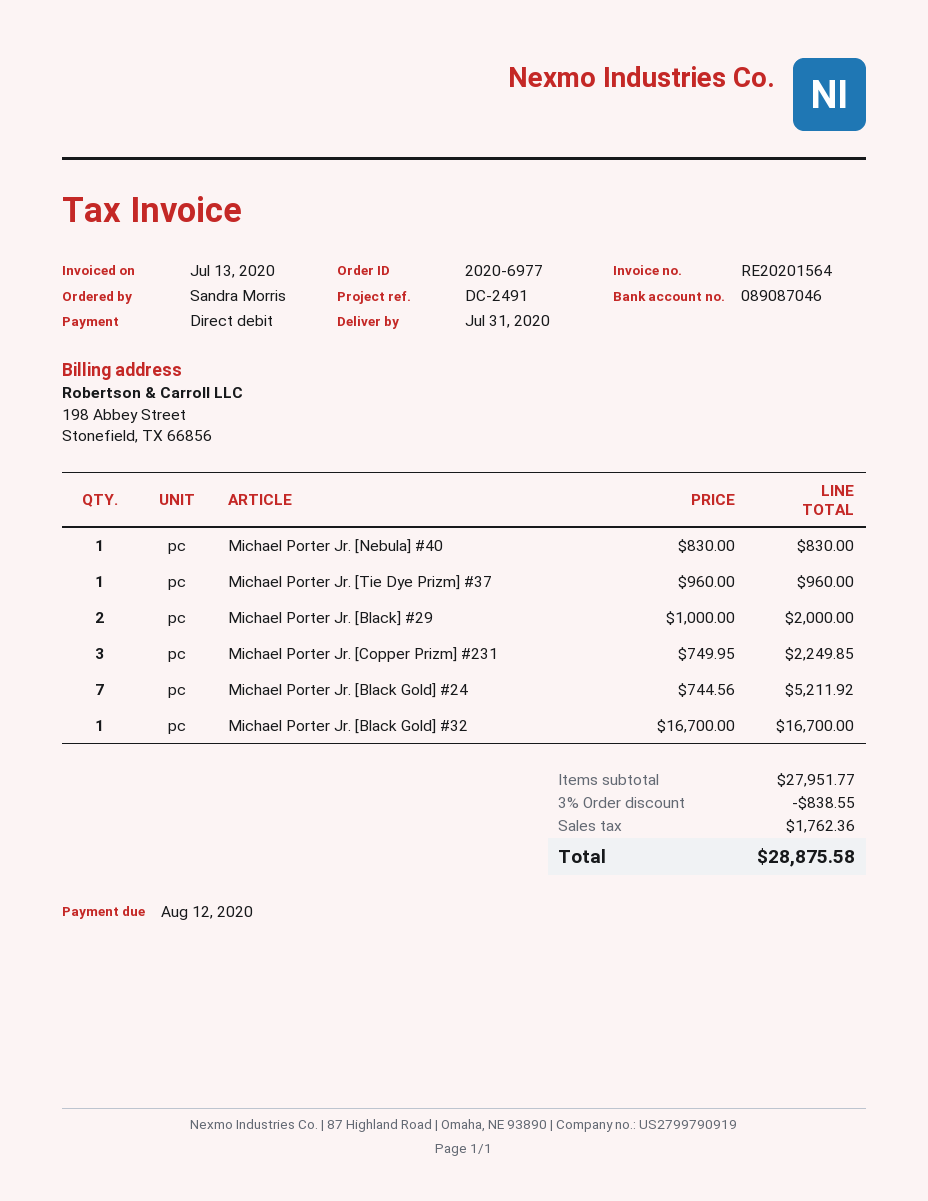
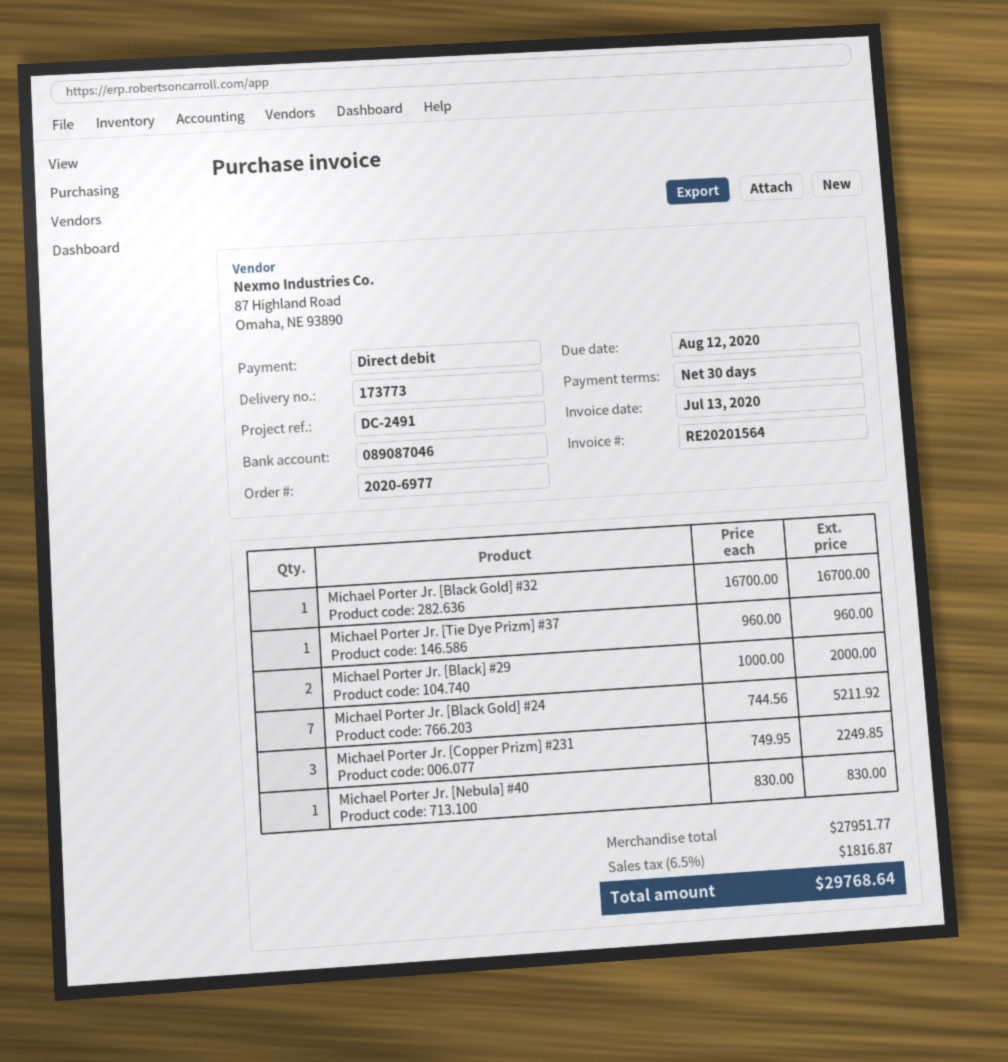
discount: 3% = 838.55 -> none
tax: 1762.36 -> 1816.87
total: 28875.58 -> 29768.64

